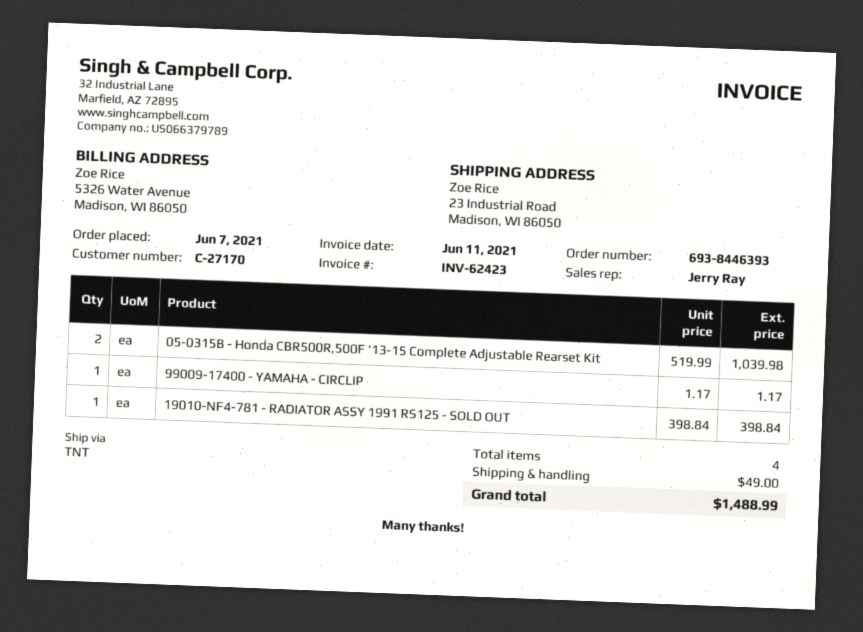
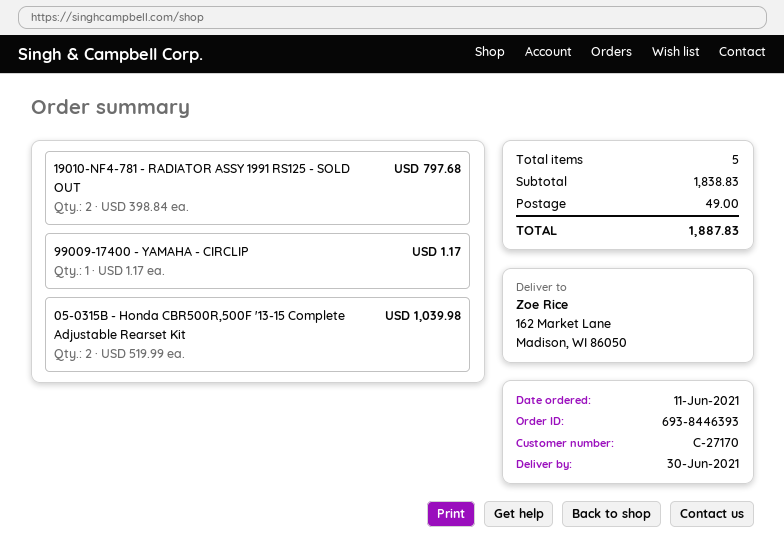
order date: 2021-06-07 -> 2021-06-11
ship to: 23 Industrial Road, Madison, WI 86050 -> 162 Market Lane, Madison, WI 86050
19010-NF4-781 - RADIATOR ASSY 1991 RS125 - SOLD OUT: 1 x 398.84 = 398.84 -> 2 x 398.84 = 797.68
total quantity: 4 -> 5
total: 1488.99 -> 1887.83

